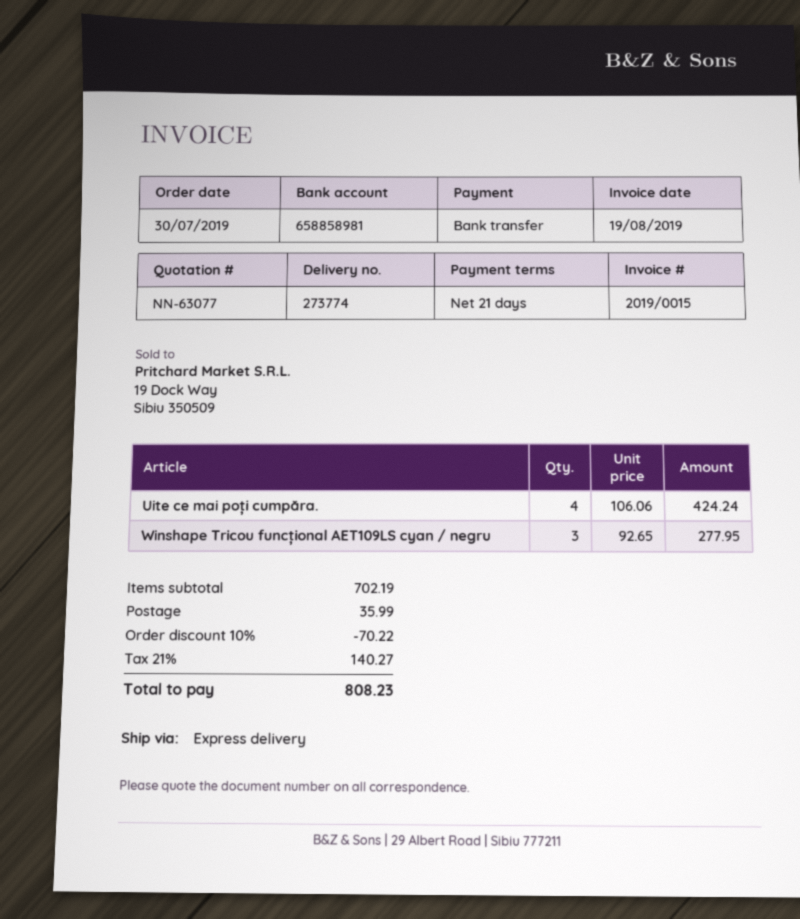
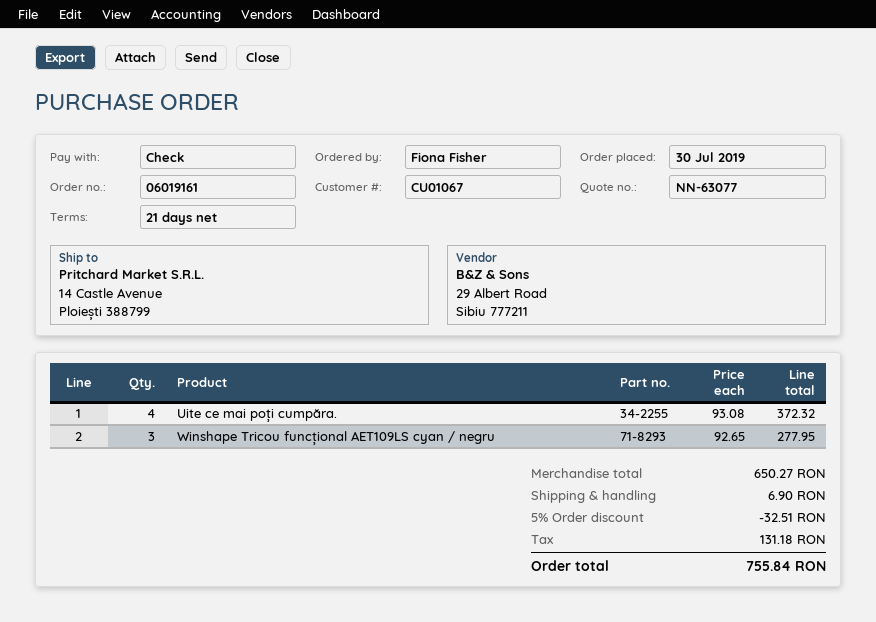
payment method: bank transfer -> cheque
Uite ce mai poți cumpăra.: 4 x 106.06 = 424.24 -> 4 x 93.08 = 372.32
subtotal: 702.19 -> 650.27
discount: 10% = 70.22 -> 5% = 32.51
shipping: 35.99 -> 6.90
tax: 140.27 -> 131.18
total: 808.23 -> 755.84

